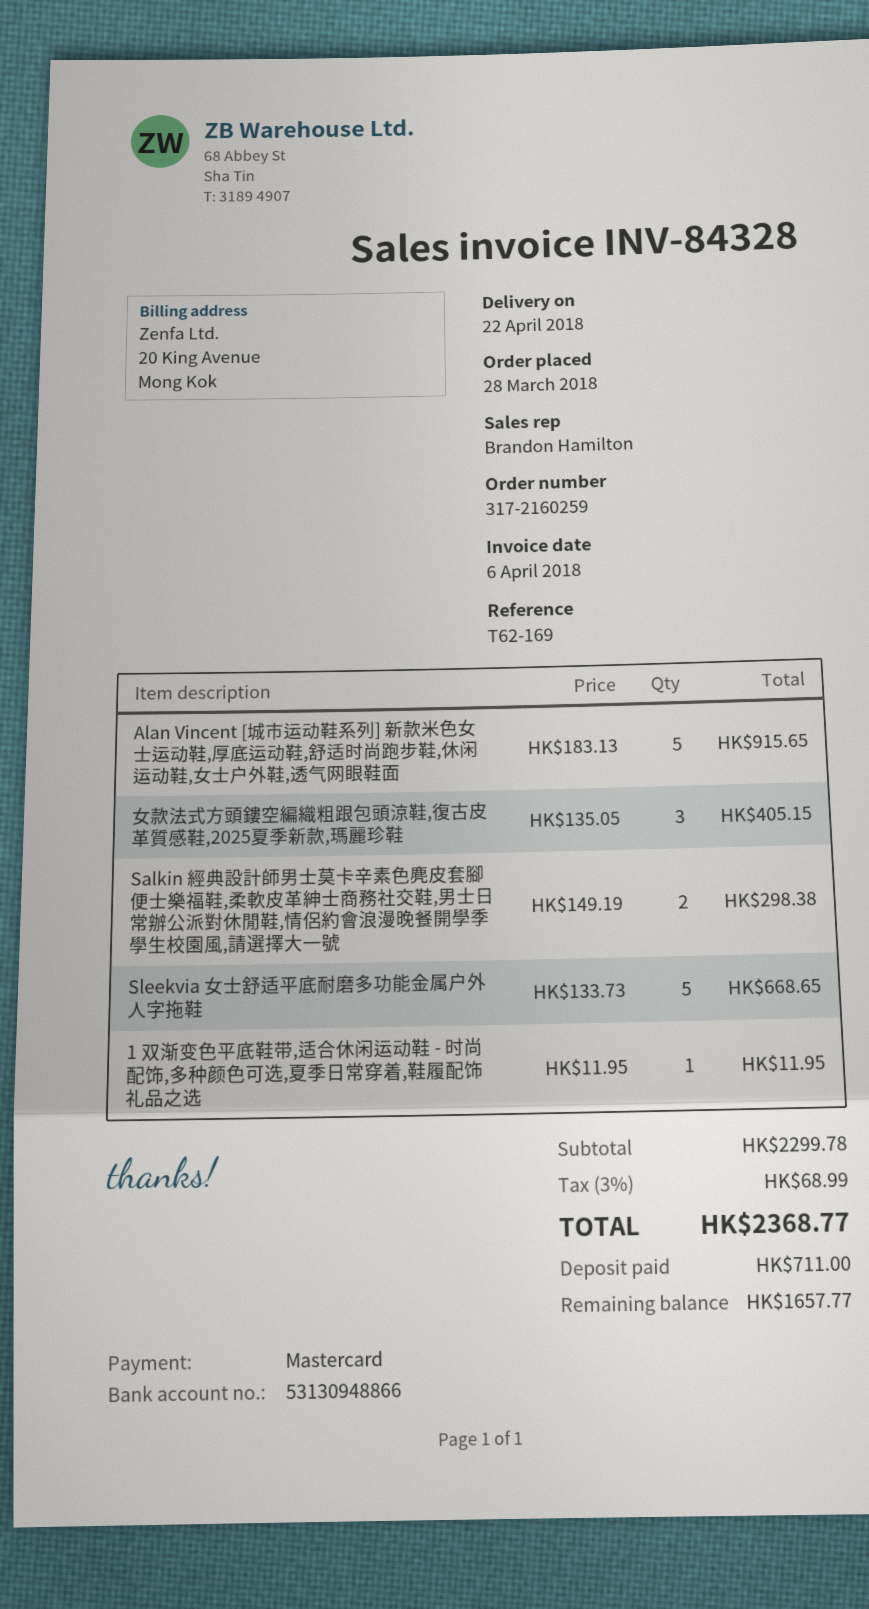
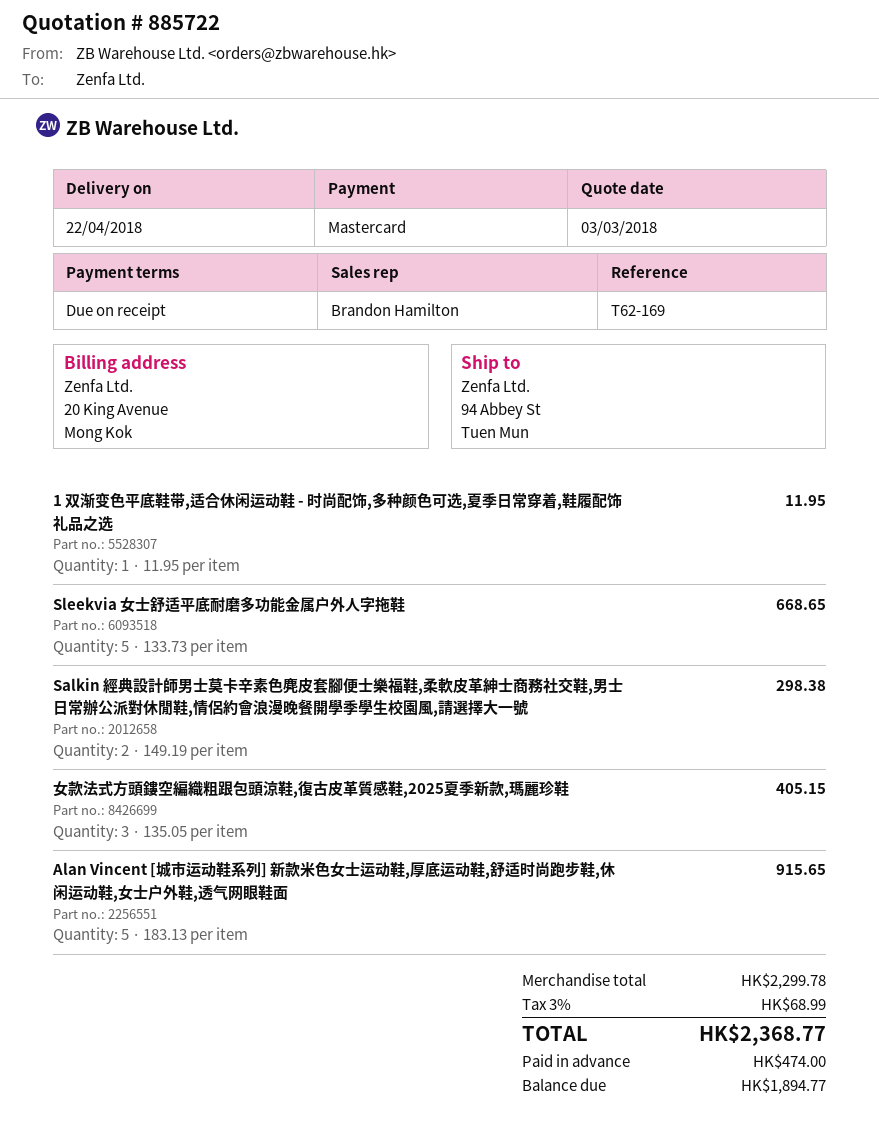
deposit: 711.00 -> 474.00
balance: 1657.77 -> 1894.77

